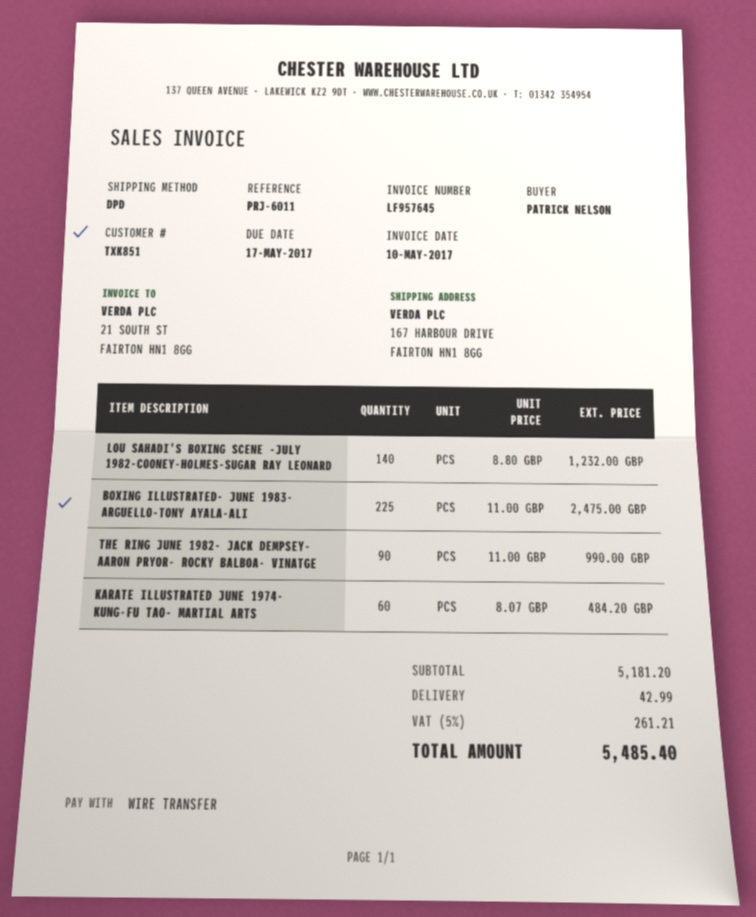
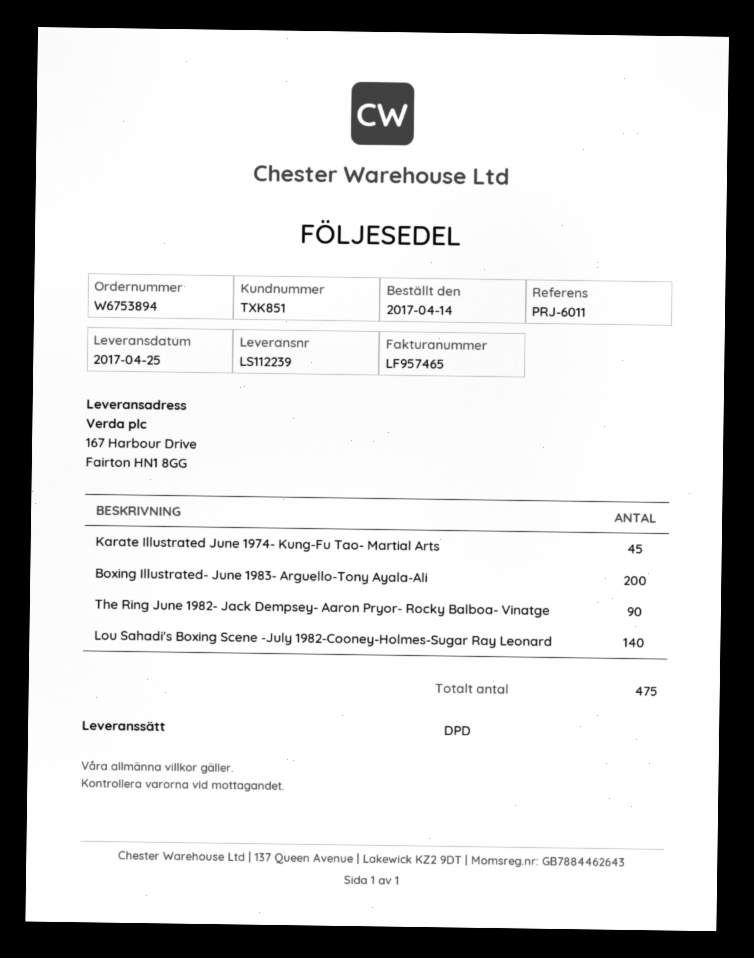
invoice number: LF957645 -> LF957465
BOXING ILLUSTRATED- JUNE 1983- ARGUELLO-TONY AYALA-ALI: 225 -> 200
KARATE ILLUSTRATED JUNE 1974- KUNG-FU TAO- MARTIAL ARTS: 60 -> 45

